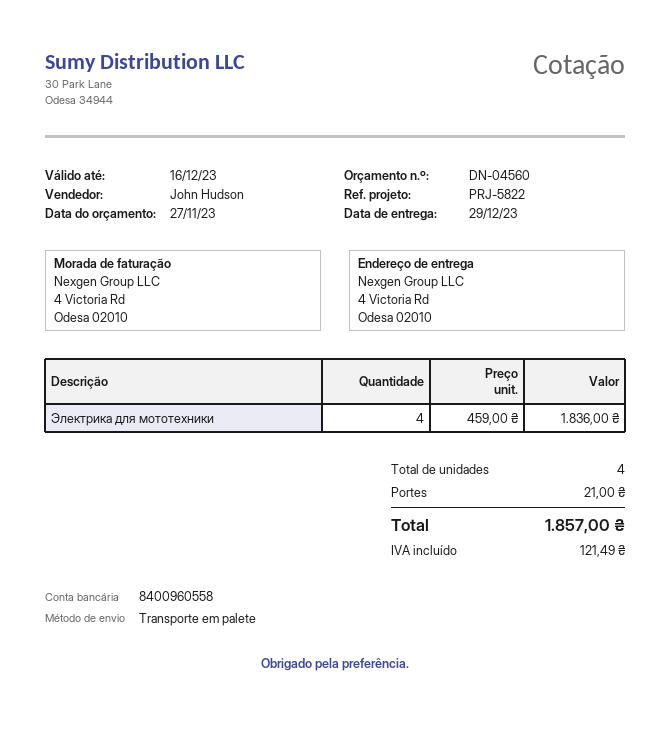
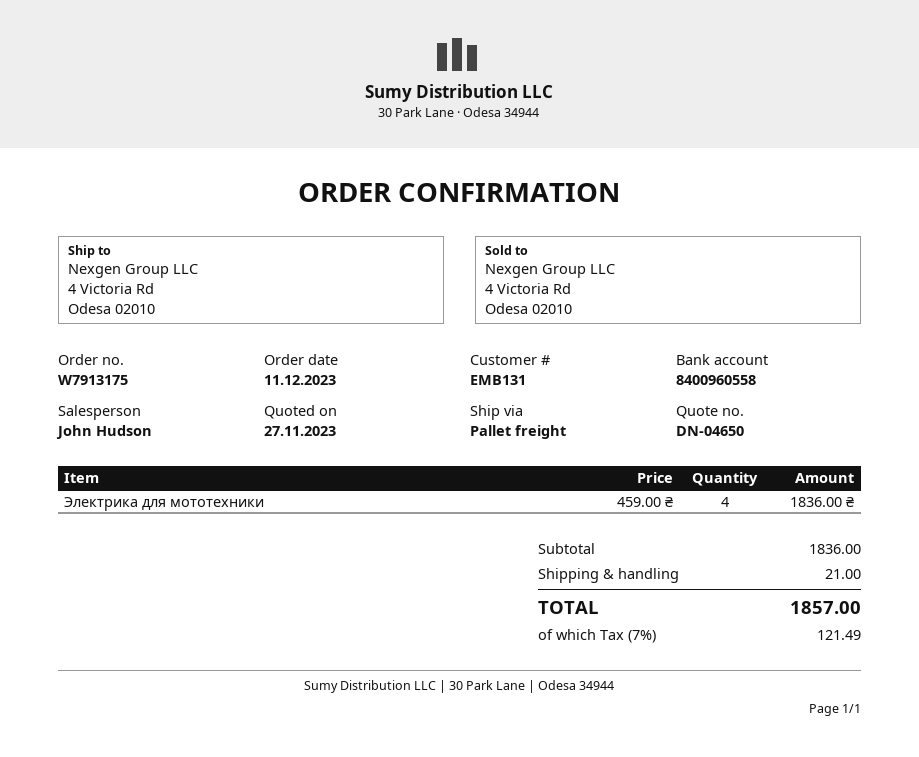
quote number: DN-04560 -> DN-04650

